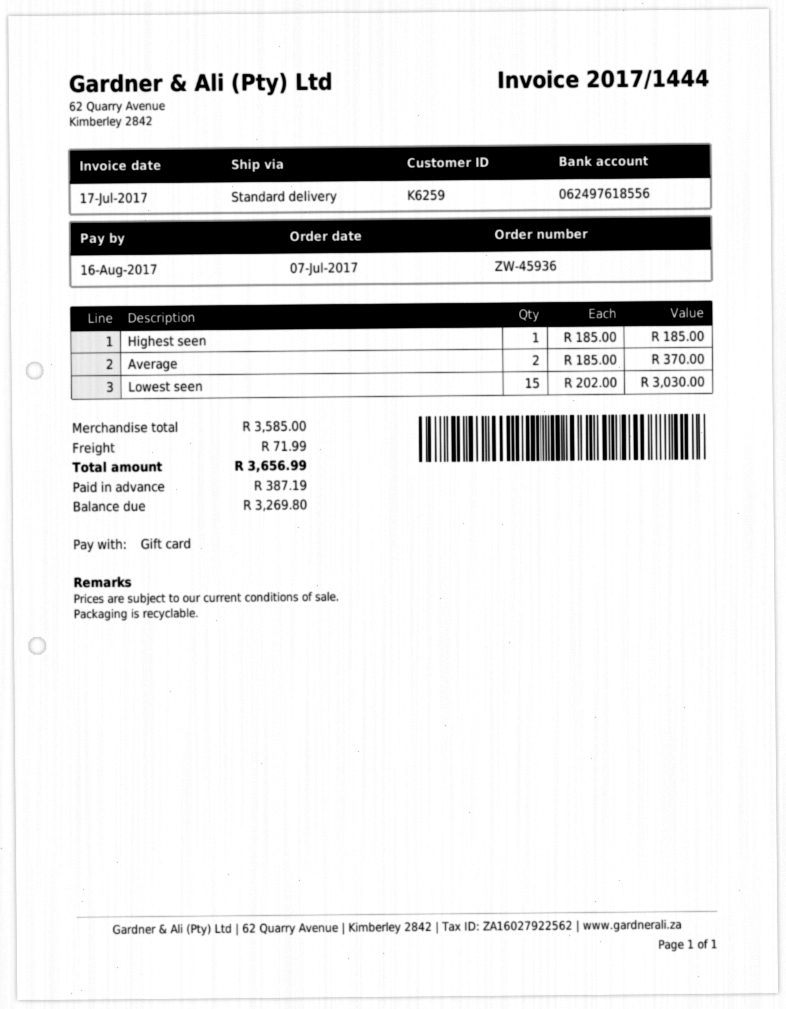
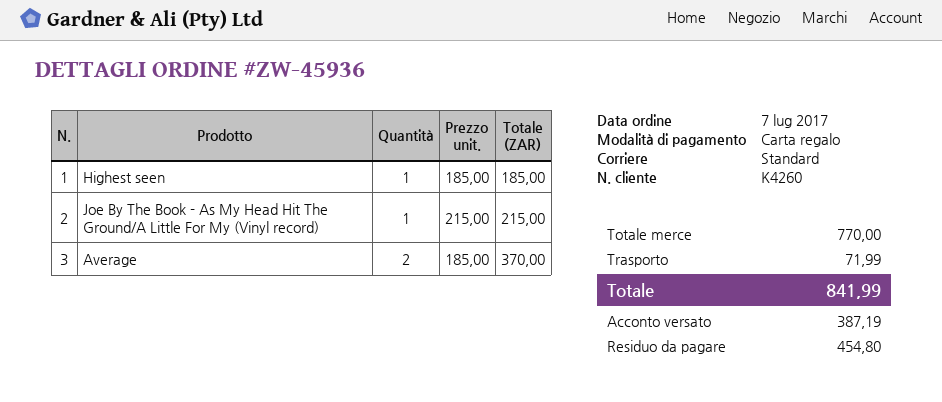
customer number: K6259 -> K4260
Lowest seen: 15 x 202.00 = 3030.00 -> none
Joe By The Book - As My Head Hit The Ground/A Little For My (Vinyl record): none -> 1 x 215.00 = 215.00
subtotal: 3585.00 -> 770.00
total: 3656.99 -> 841.99
balance: 3269.80 -> 454.80

